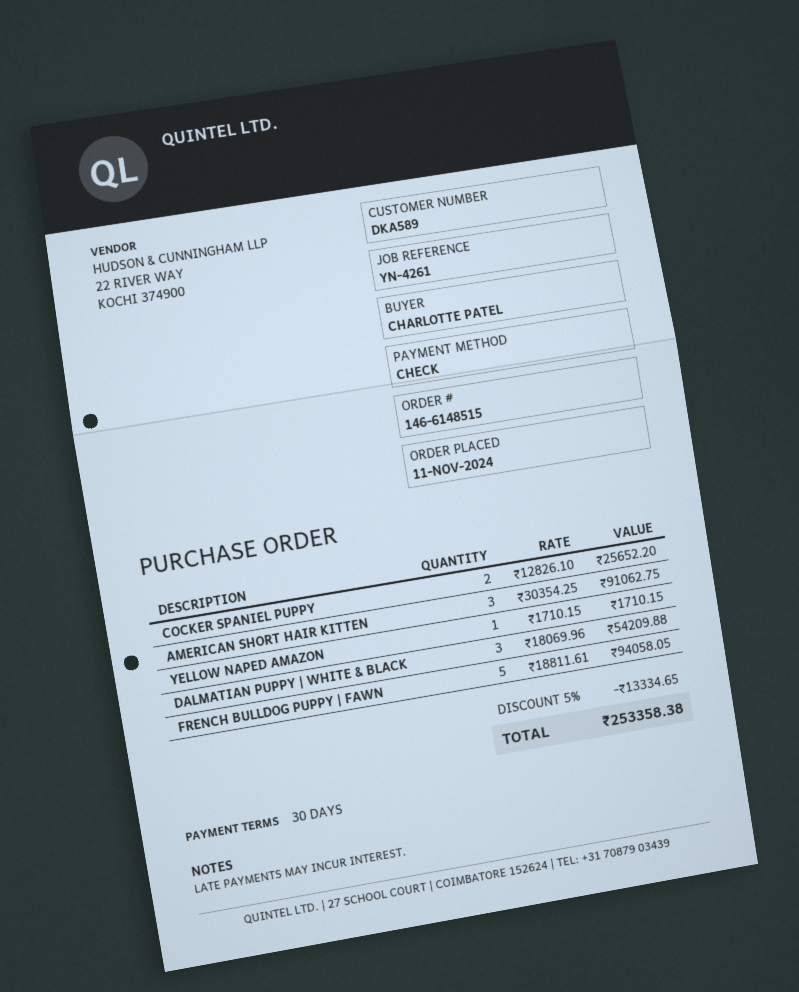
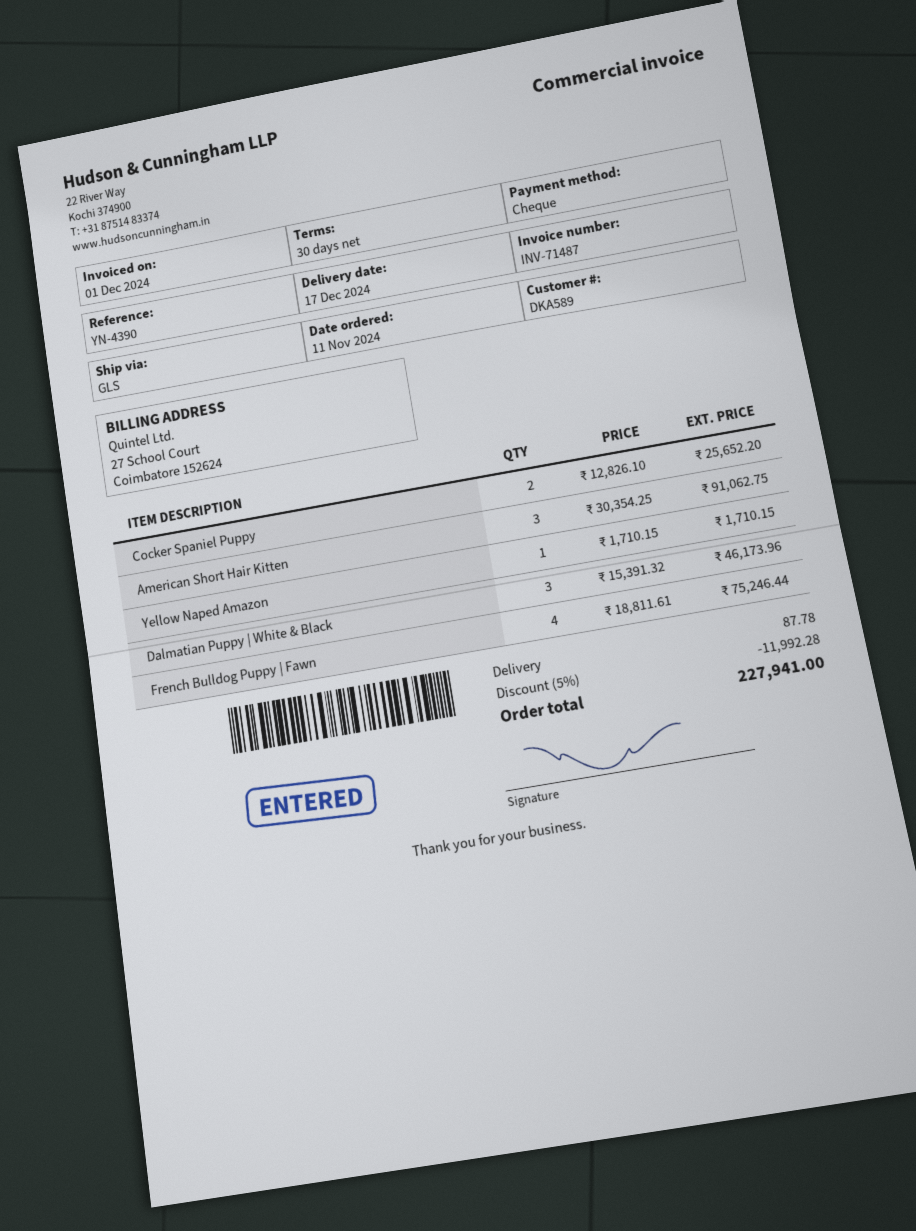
reference: YN-4261 -> YN-4390
DALMATIAN PUPPY | WHITE & BLACK: 3 x 18069.96 = 54209.88 -> 3 x 15391.32 = 46173.96
FRENCH BULLDOG PUPPY | FAWN: 5 x 18811.61 = 94058.05 -> 4 x 18811.61 = 75246.44
discount: 5% = 13334.65 -> 5% = 11992.28
shipping: none -> 87.78
total: 253358.38 -> 227941.00

